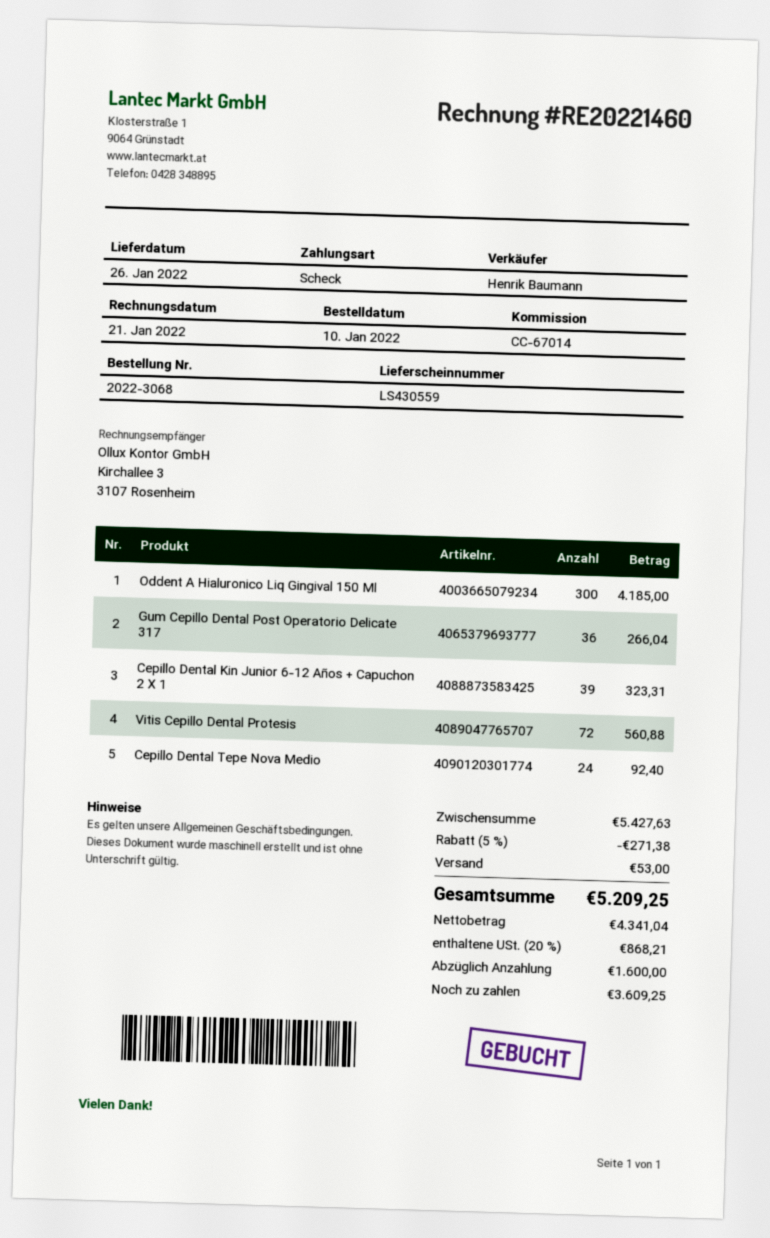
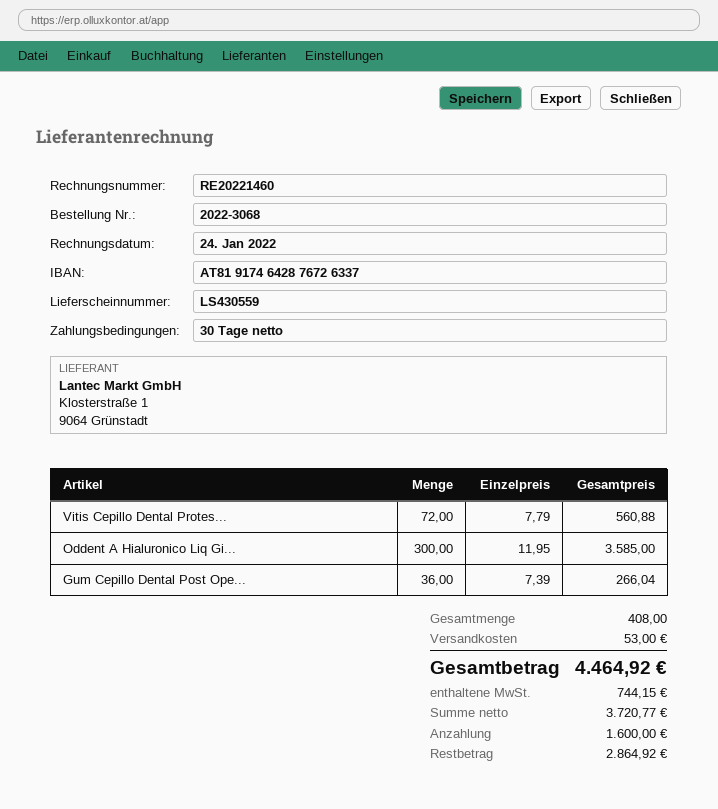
invoice date: 2022-01-21 -> 2022-01-24
Oddent A Hialuronico Liq Gingival 150 Ml: 300 for 4185.00 -> 300 for 3585.00
Cepillo Dental Kin Junior 6-12 Años + Capuchon 2 X 1: 39 for 323.31 -> none
Cepillo Dental Tepe Nova Medio: 24 for 92.40 -> none
discount: 5% = 271.38 -> none
net: 4341.04 -> 3720.77
tax: 868.21 -> 744.15
total: 5209.25 -> 4464.92
balance: 3609.25 -> 2864.92

